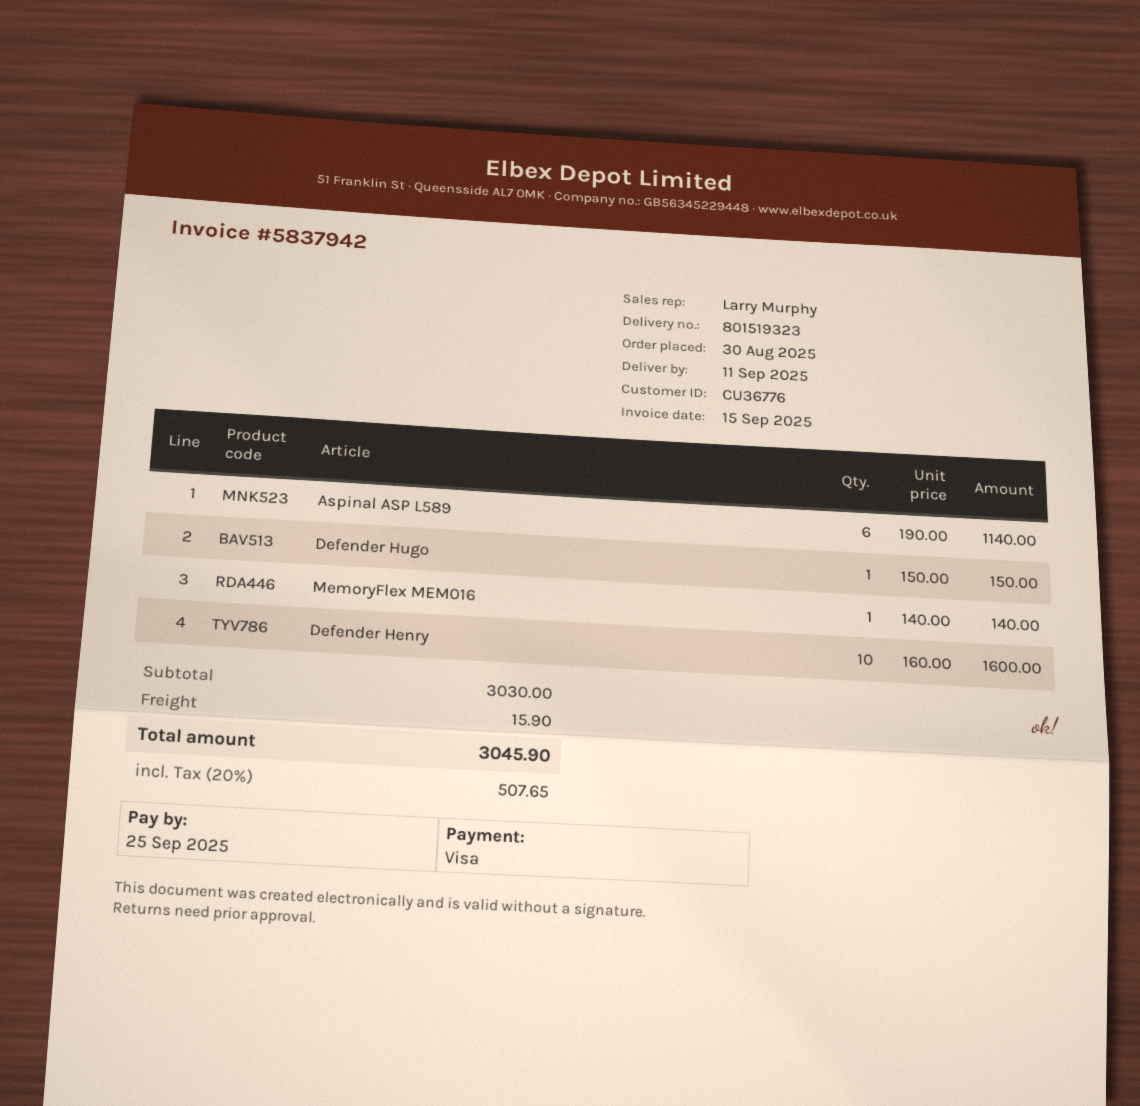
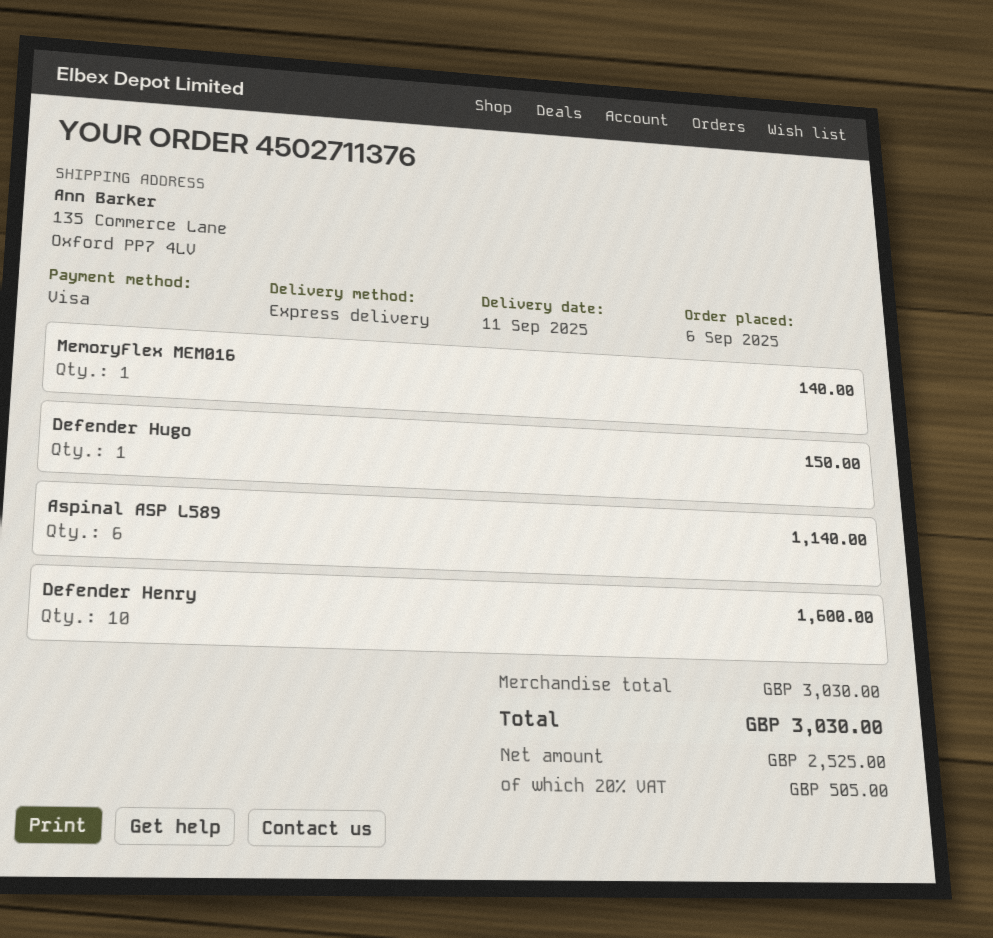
order date: 2025-08-30 -> 2025-09-06
shipping: 15.90 -> none
tax: 20% = 507.65 -> 20% = 505.00
total: 3045.90 -> 3030.00

